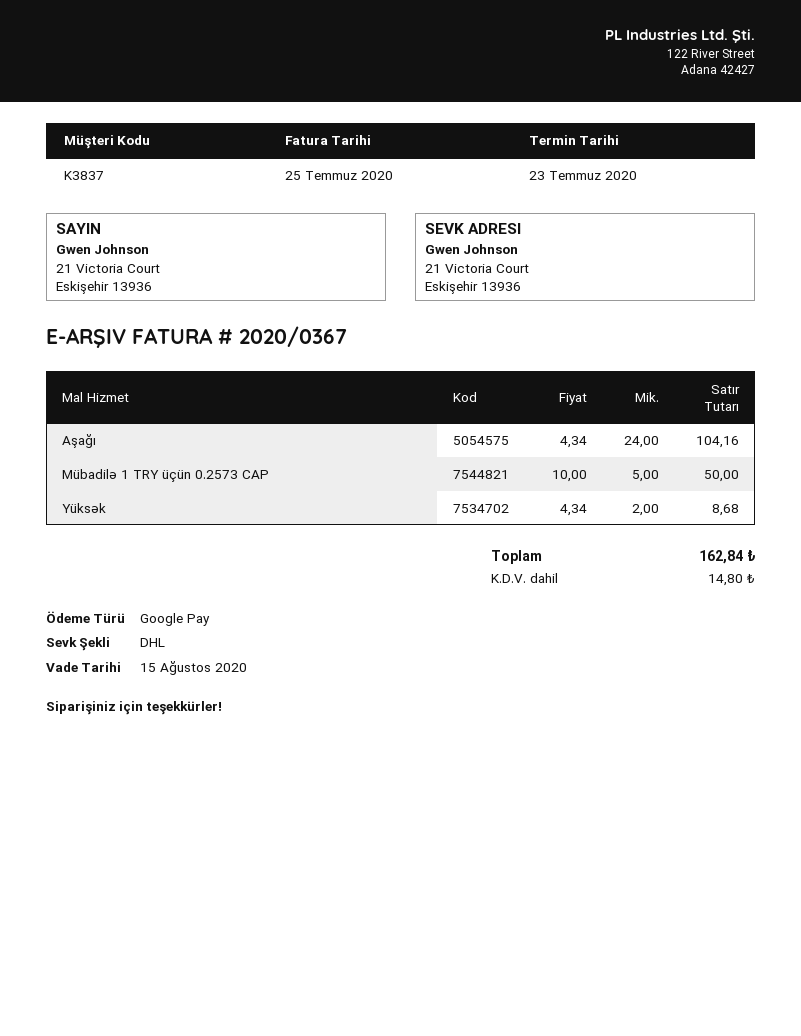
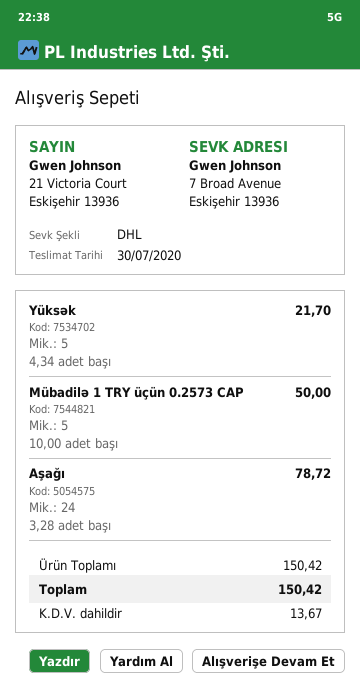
delivery date: 2020-07-23 -> 2020-07-30
ship to: 21 Victoria Court, Eskişehir 13936 -> 7 Broad Avenue, Eskişehir 13936
Aşağı: 24 x 4.34 = 104.16 -> 24 x 3.28 = 78.72
Yüksək: 2 x 4.34 = 8.68 -> 5 x 4.34 = 21.70
tax: 14.80 -> 13.67
total: 162.84 -> 150.42

